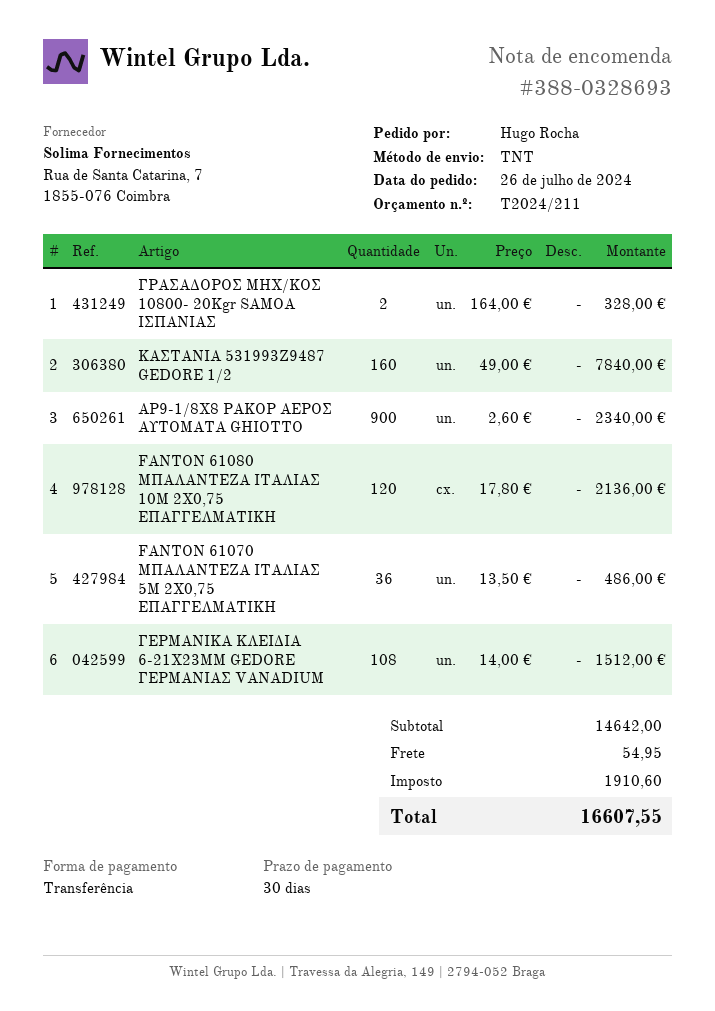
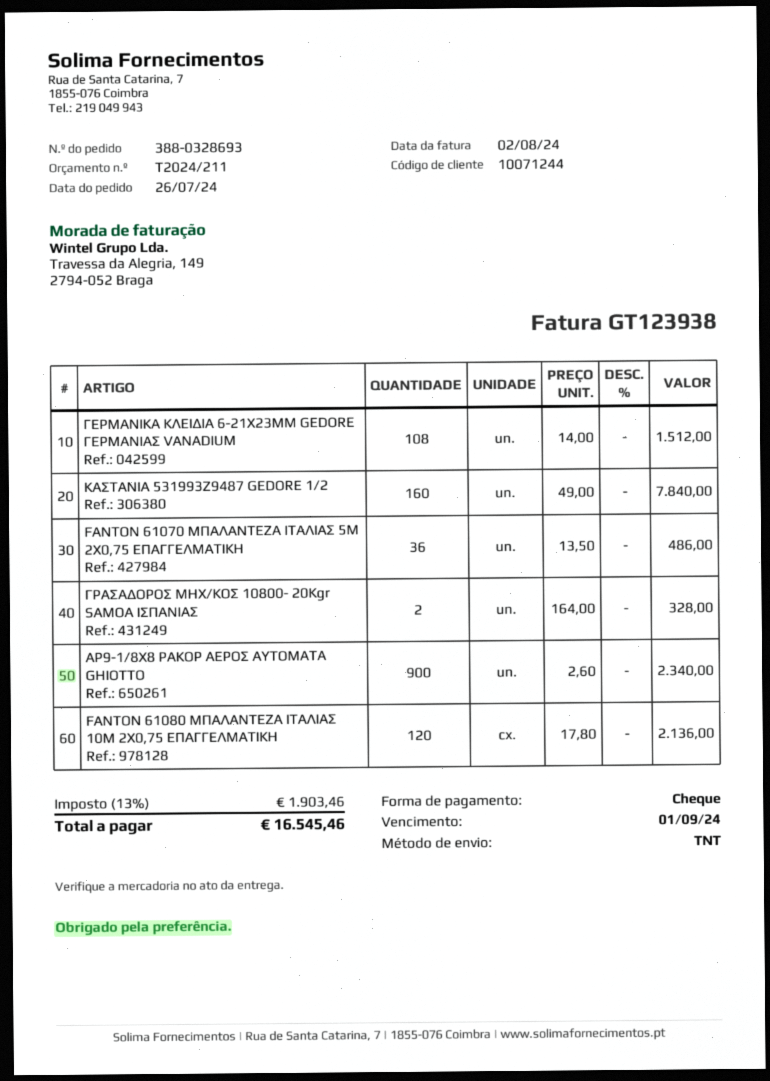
payment method: bank transfer -> cheque
shipping: 54.95 -> none
tax: 1910.60 -> 1903.46
total: 16607.55 -> 16545.46

